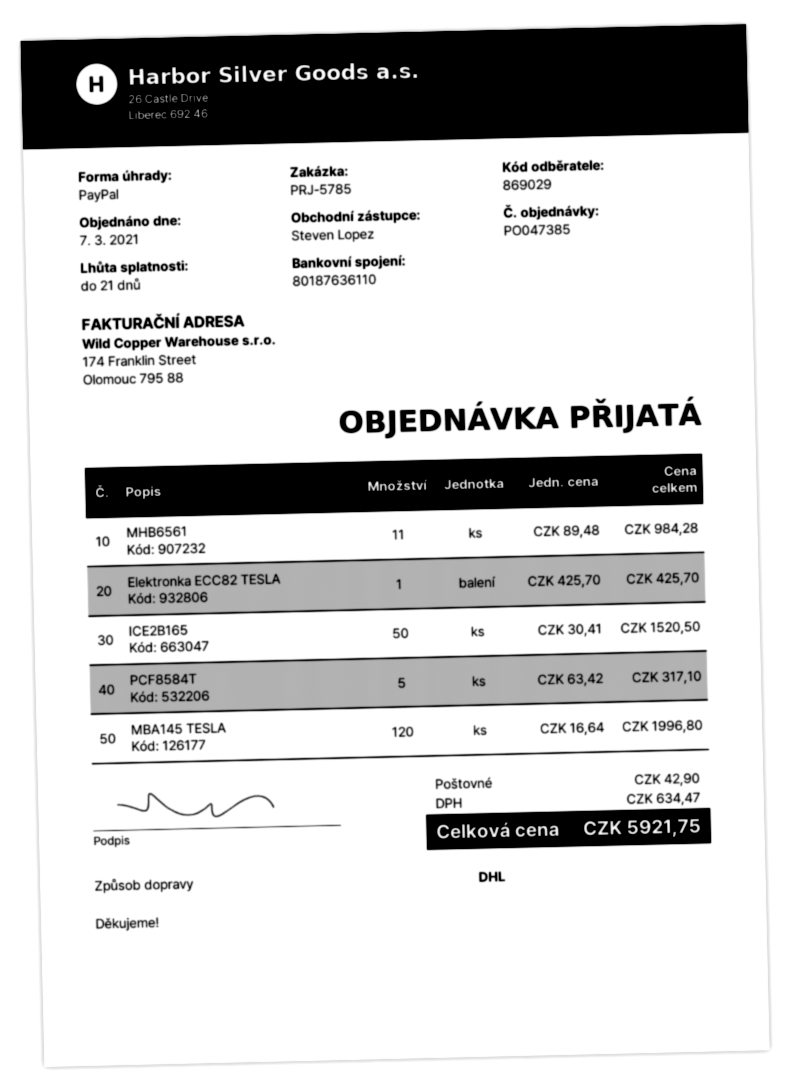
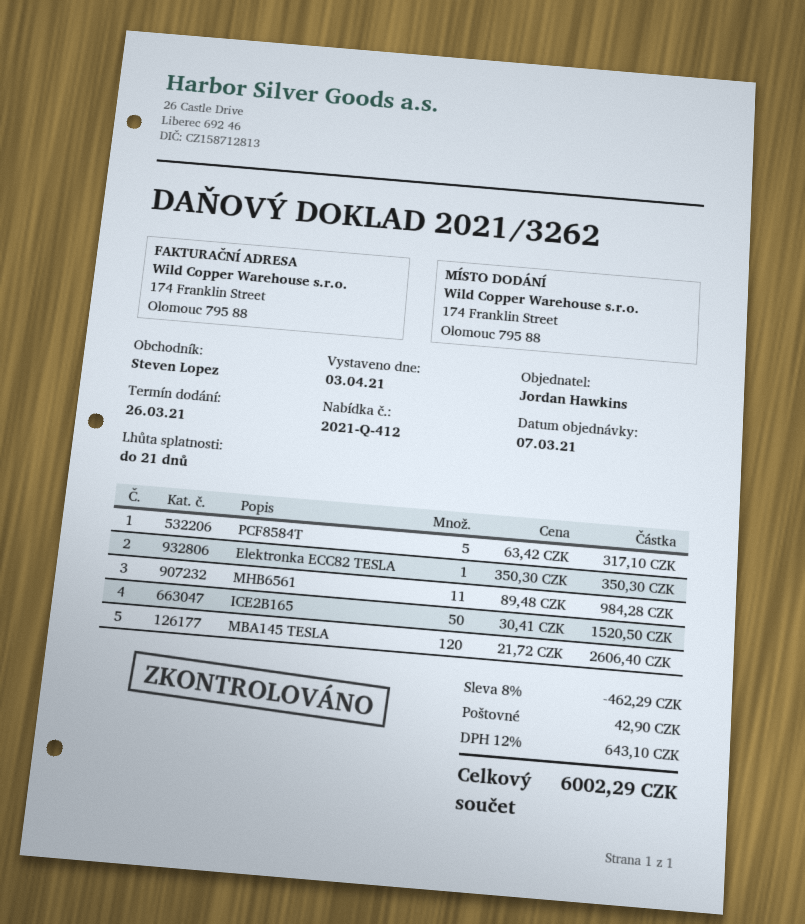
Elektronka ECC82 TESLA: 1 x 425.70 = 425.70 -> 1 x 350.30 = 350.30
MBA145 TESLA: 120 x 16.64 = 1996.80 -> 120 x 21.72 = 2606.40
discount: none -> 8% = 462.29
tax: 634.47 -> 643.10
total: 5921.75 -> 6002.29

